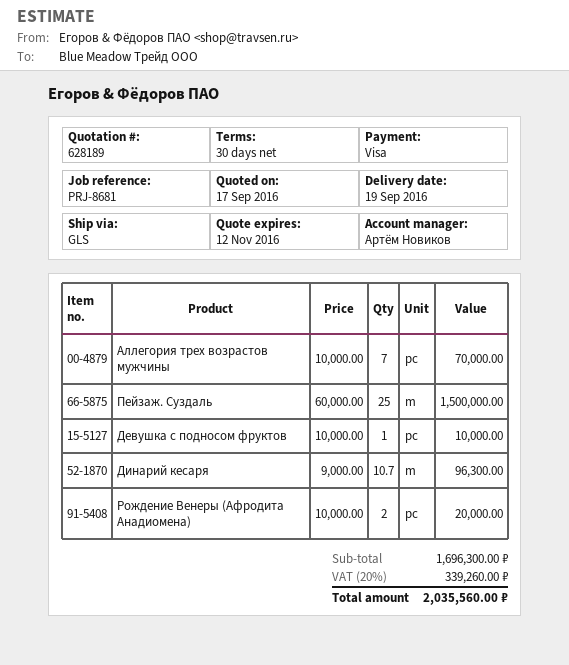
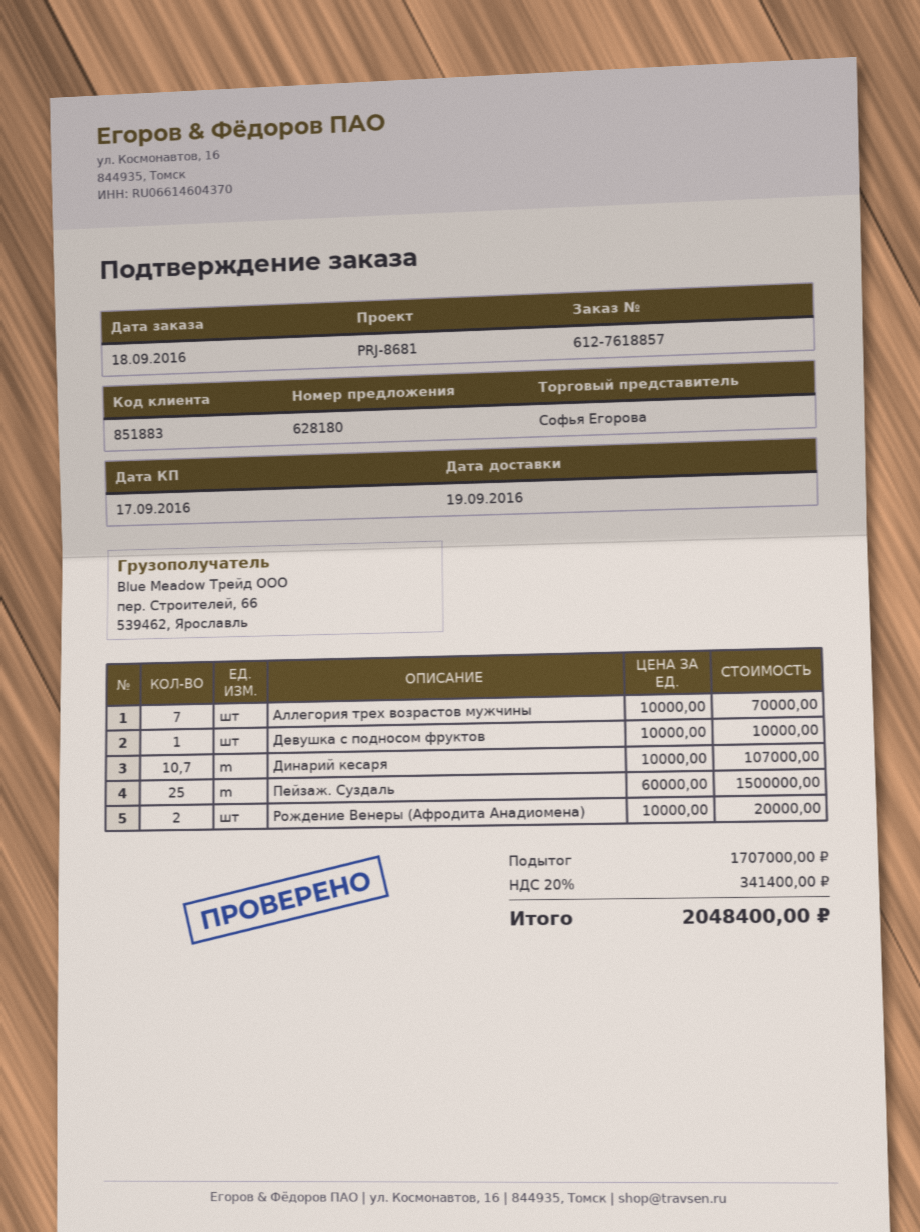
quote number: 628189 -> 628180
sales rep: Артём Новиков -> Софья Егорова
Динарий кесаря: 10.7 x 9000.00 = 96300.00 -> 10.7 x 10000.00 = 107000.00
subtotal: 1696300.00 -> 1707000.00
tax: 20% = 339260.00 -> 20% = 341400.00
total: 2035560.00 -> 2048400.00

